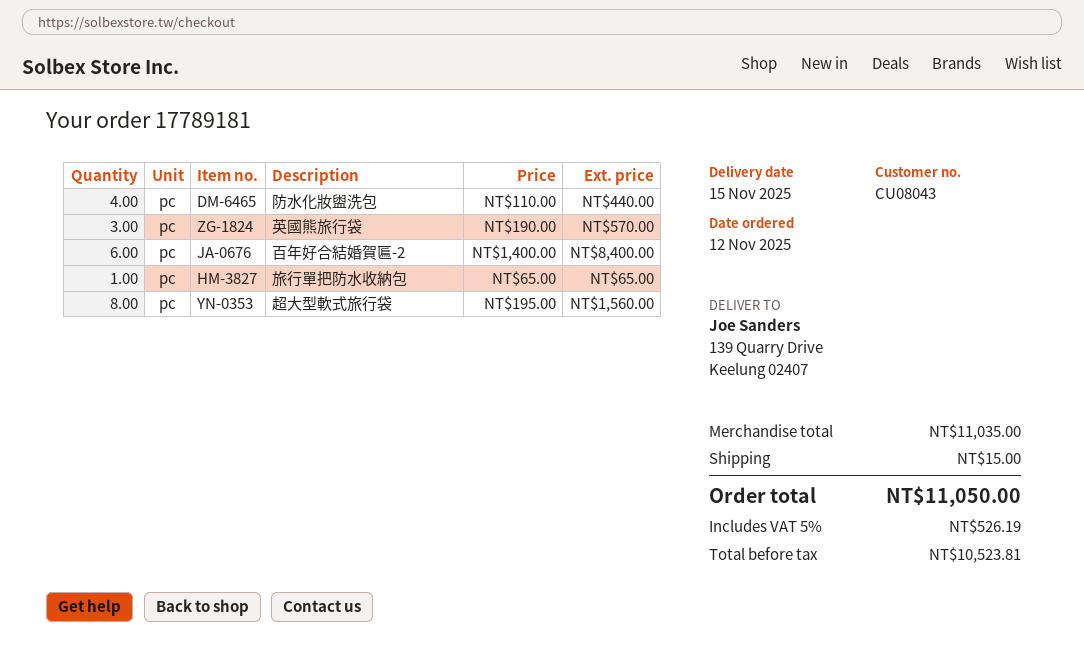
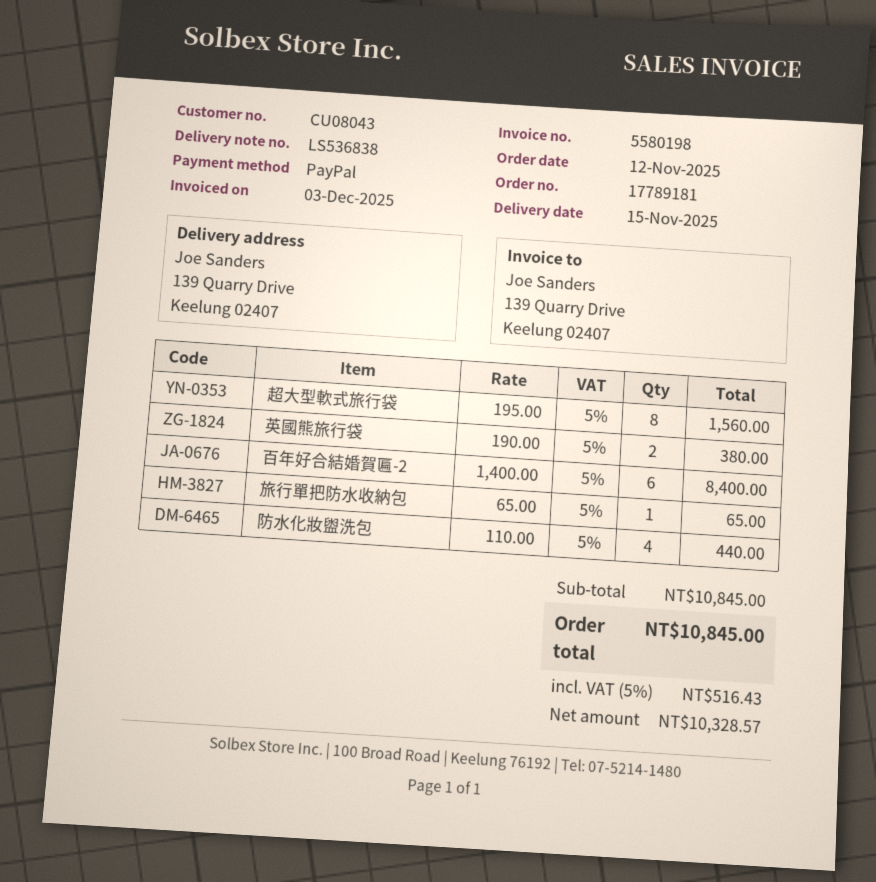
英國熊旅行袋: 3 x 190.00 = 570.00 -> 2 x 190.00 = 380.00
subtotal: 11035.00 -> 10845.00
shipping: 15.00 -> none
net: 10523.81 -> 10328.57
tax: 5% = 526.19 -> 5% = 516.43
total: 11050.00 -> 10845.00

